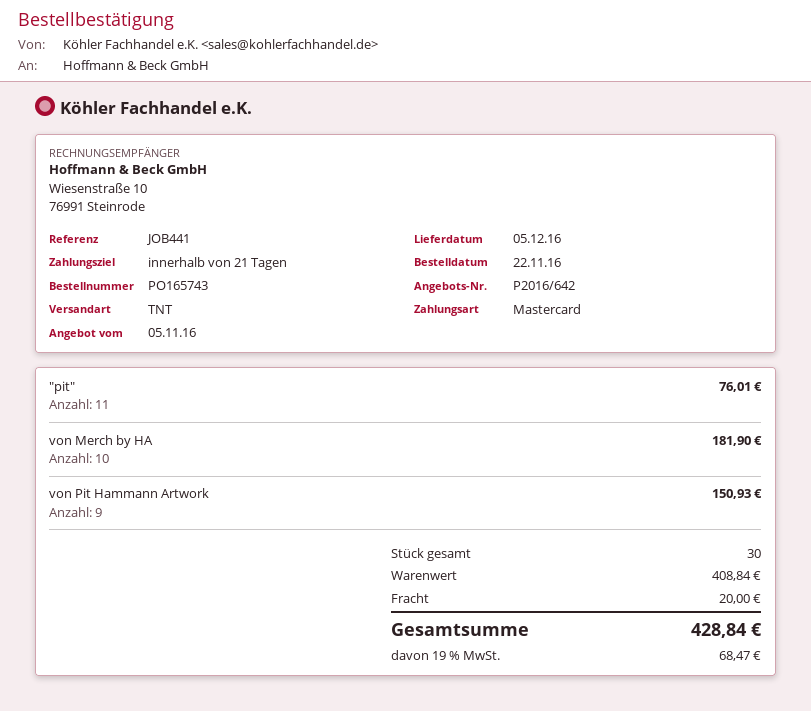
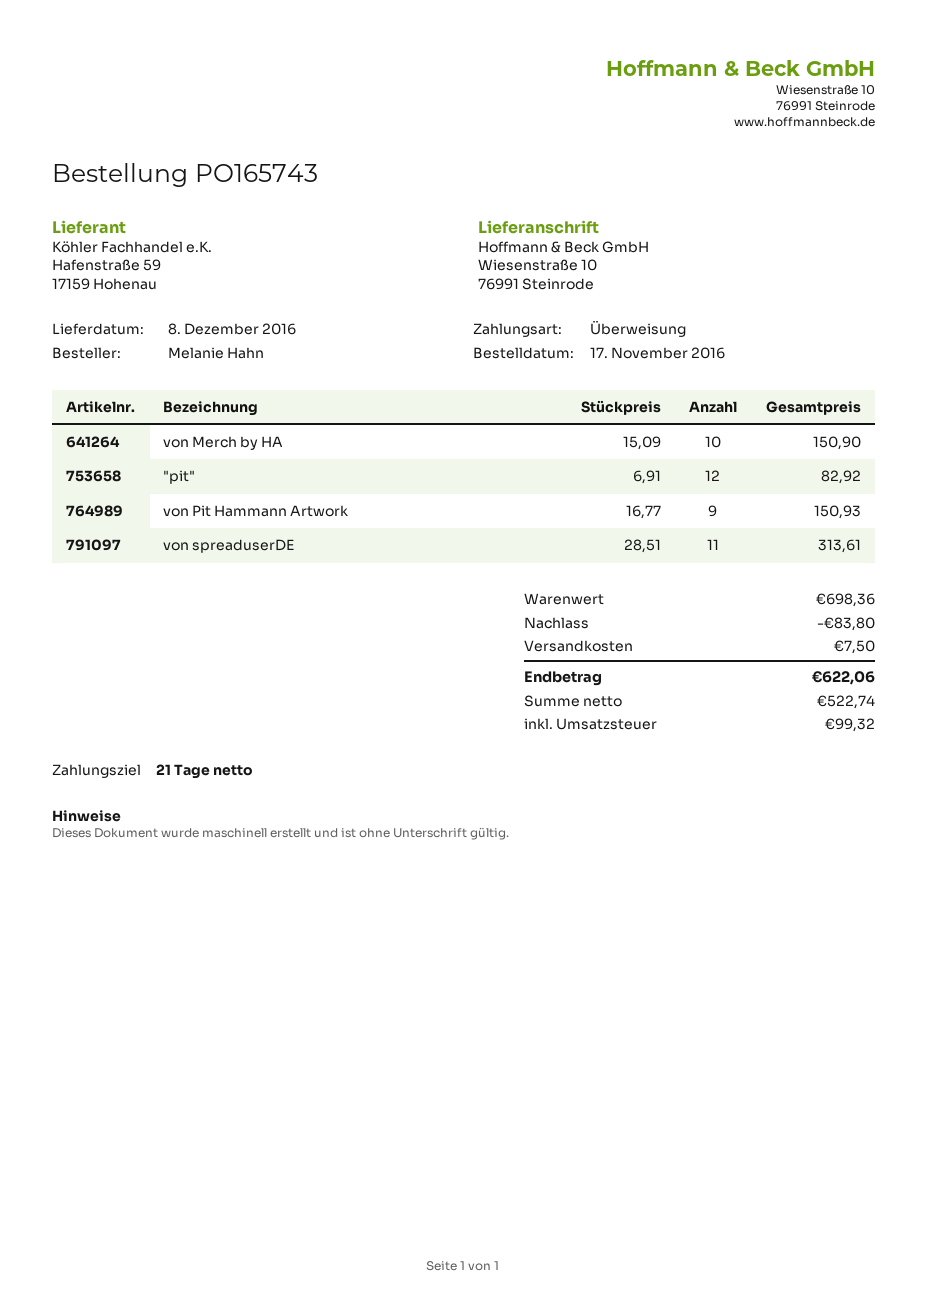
order date: 2016-11-22 -> 2016-11-17
delivery date: 2016-12-05 -> 2016-12-08
payment method: Mastercard -> bank transfer
"pit": 11 for 76.01 -> 12 for 82.92
von Merch by HA: 10 for 181.90 -> 10 for 150.90
von spreaduserDE: none -> 11 for 313.61
subtotal: 408.84 -> 698.36
discount: none -> 83.80
shipping: 20.00 -> 7.50
tax: 68.47 -> 99.32
total: 428.84 -> 622.06

